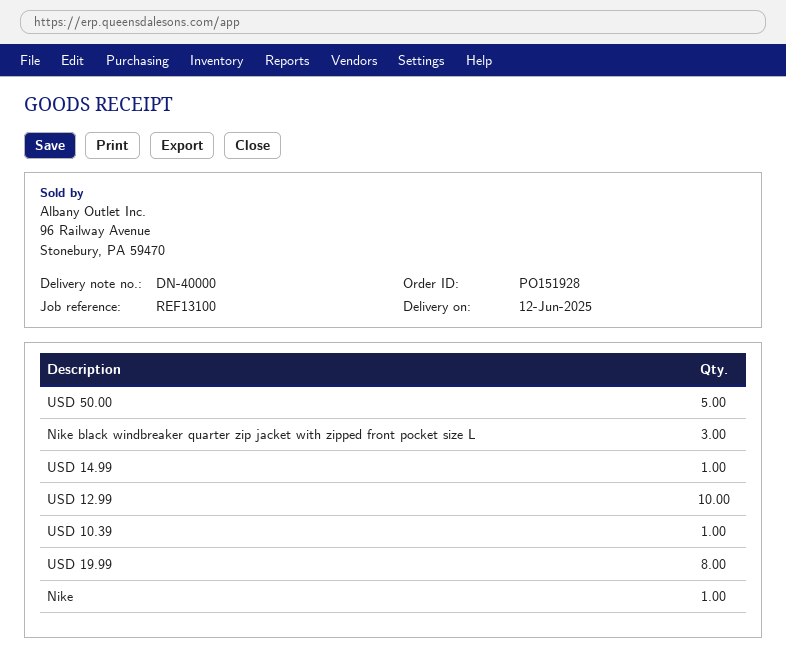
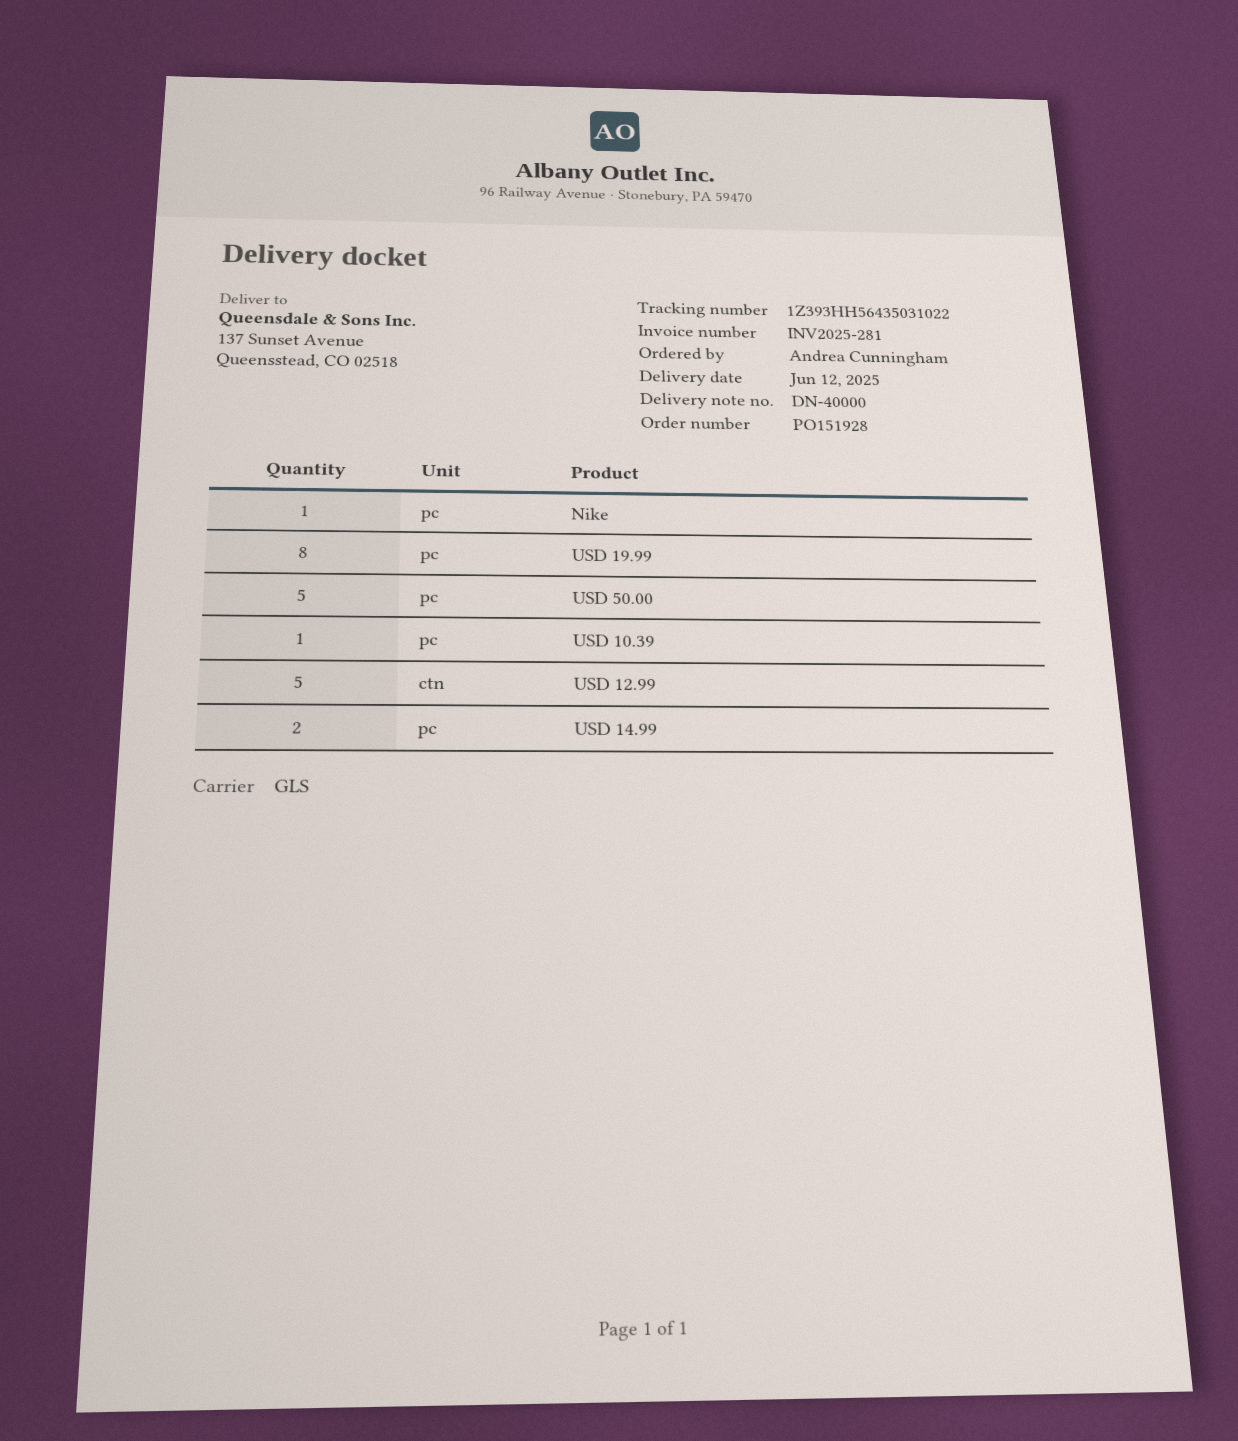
Nike black windbreaker quarter zip jacket with zipped front pocket size L: 3 -> none
USD 14.99: 1 -> 2
USD 12.99: 10 -> 5

